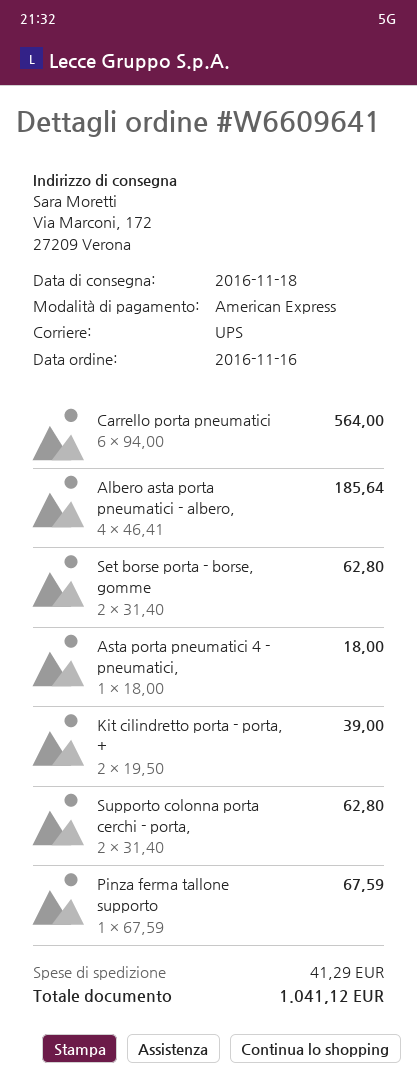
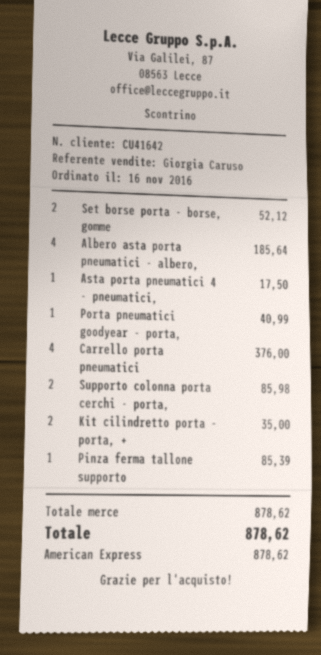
Carrello porta pneumatici: 6 for 564.00 -> 4 for 376.00
Set borse porta - borse, gomme: 2 for 62.80 -> 2 for 52.12
Asta porta pneumatici 4 - pneumatici,: 1 for 18.00 -> 1 for 17.50
Kit cilindretto porta - porta, +: 2 for 39.00 -> 2 for 35.00
Supporto colonna porta cerchi - porta,: 2 for 62.80 -> 2 for 85.98
Pinza ferma tallone supporto: 1 for 67.59 -> 1 for 85.39
Porta pneumatici goodyear - porta,: none -> 1 for 40.99
shipping: 41.29 -> none
total: 1041.12 -> 878.62

